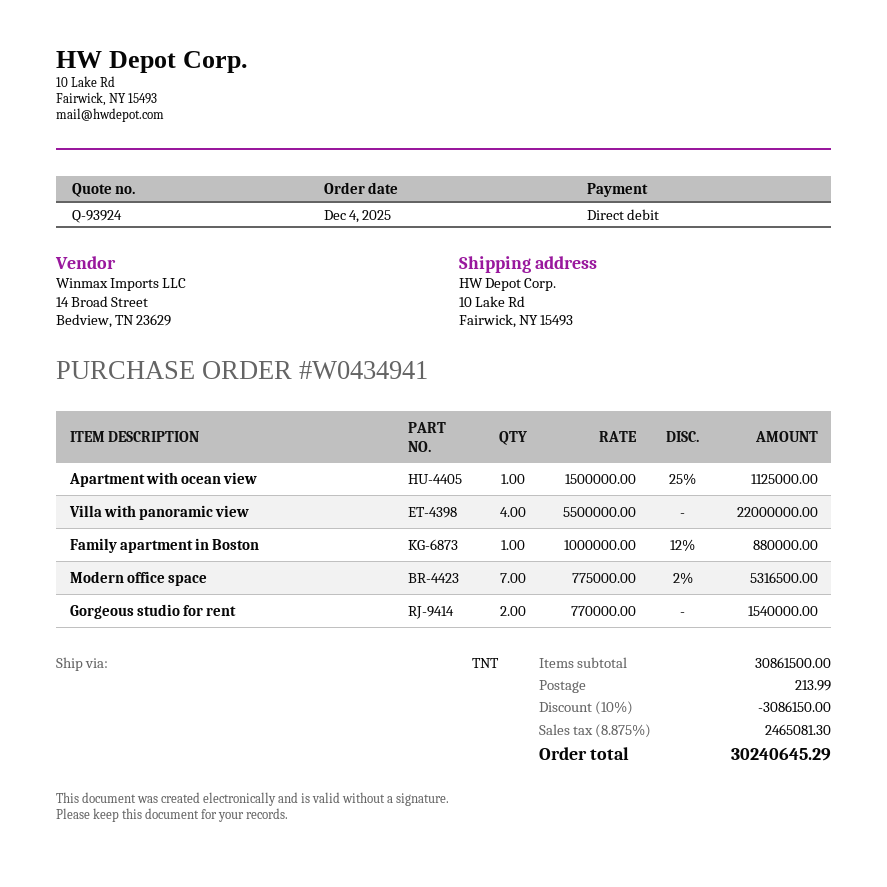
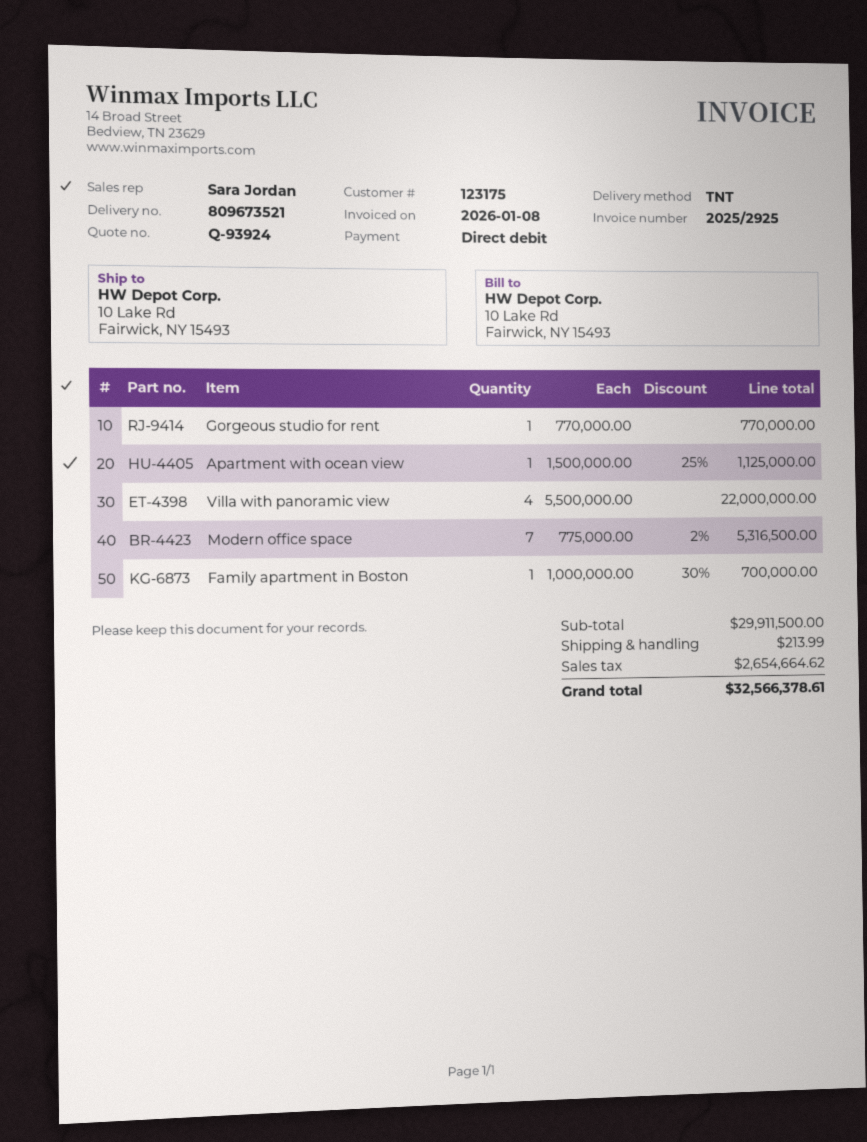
Family apartment in Boston: 1 x 1000000.00 - 12% = 880000.00 -> 1 x 1000000.00 - 30% = 700000.00
Gorgeous studio for rent: 2 x 770000.00 = 1540000.00 -> 1 x 770000.00 = 770000.00
subtotal: 30861500.00 -> 29911500.00
discount: 10% = 3086150.00 -> none
tax: 2465081.30 -> 2654664.62
total: 30240645.29 -> 32566378.61

